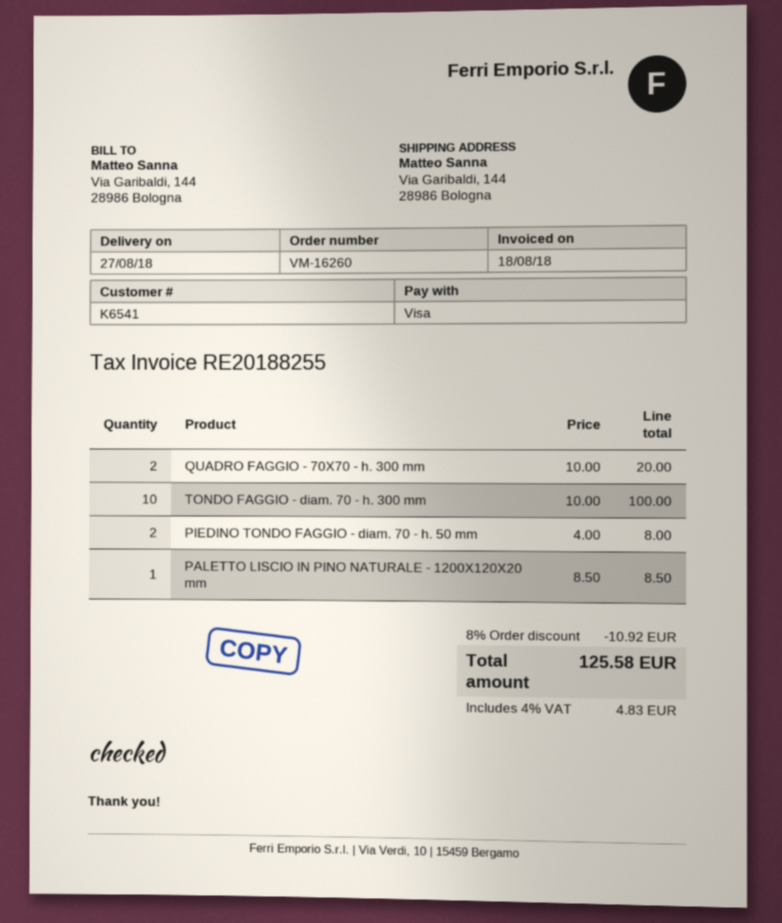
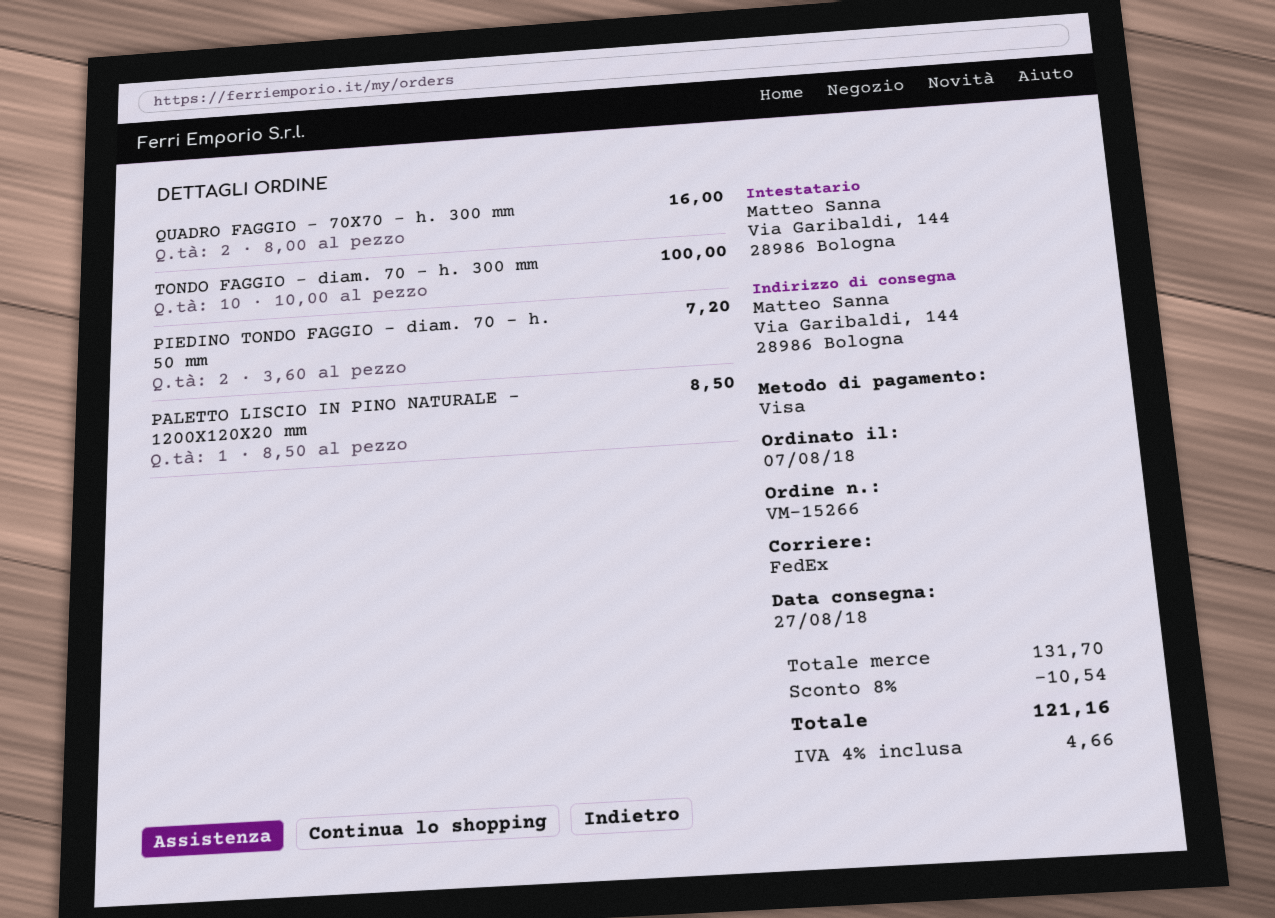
order number: VM-16260 -> VM-15266
QUADRO FAGGIO - 70X70 - h. 300 mm: 2 x 10.00 = 20.00 -> 2 x 8.00 = 16.00
PIEDINO TONDO FAGGIO - diam. 70 - h. 50 mm: 2 x 4.00 = 8.00 -> 2 x 3.60 = 7.20
discount: 8% = 10.92 -> 8% = 10.54
tax: 4% = 4.83 -> 4% = 4.66
total: 125.58 -> 121.16

